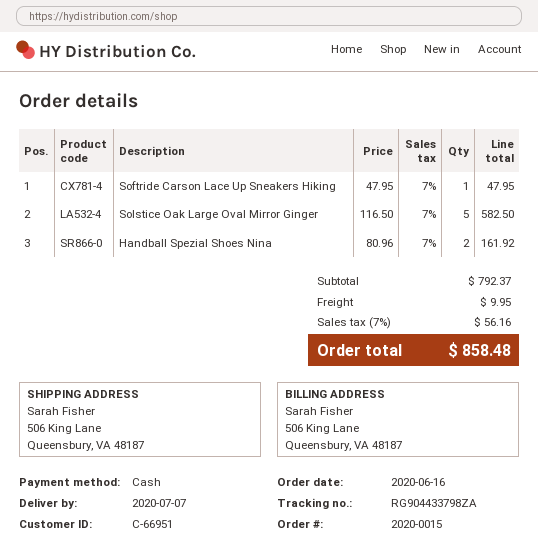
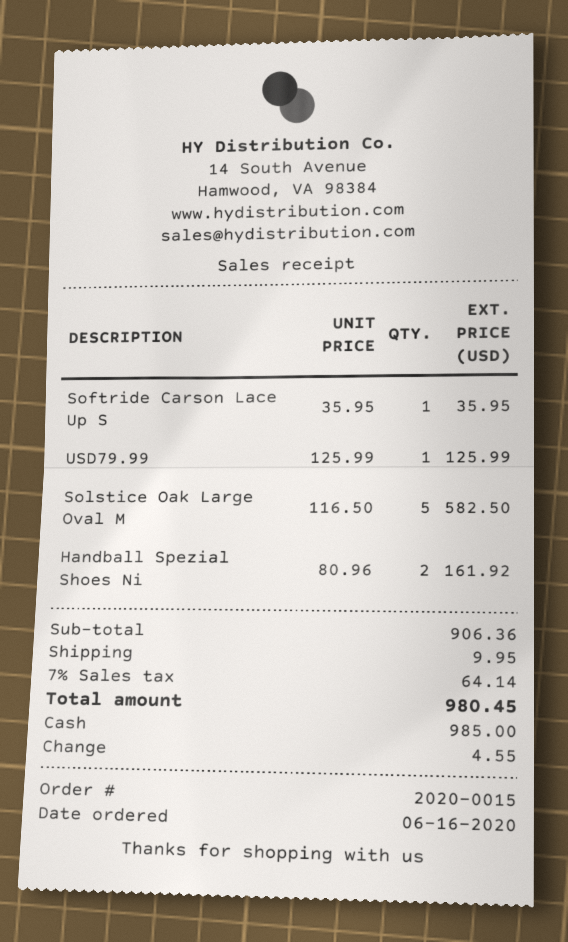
Softride Carson Lace Up Sneakers Hiking: 1 x 47.95 = 47.95 -> 1 x 35.95 = 35.95
USD79.99: none -> 1 x 125.99 = 125.99
subtotal: 792.37 -> 906.36
tax: 7% = 56.16 -> 7% = 64.14
total: 858.48 -> 980.45

